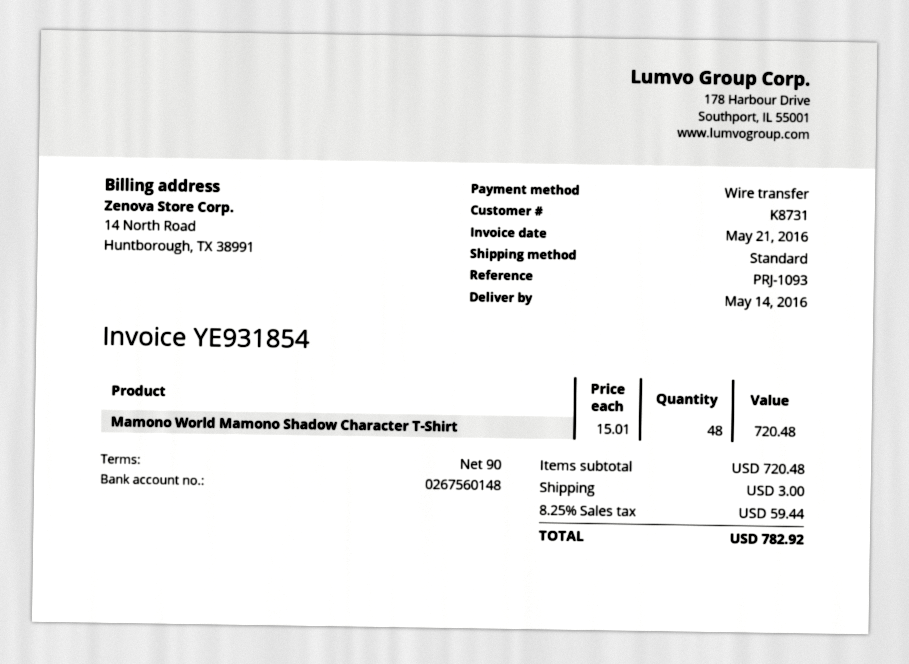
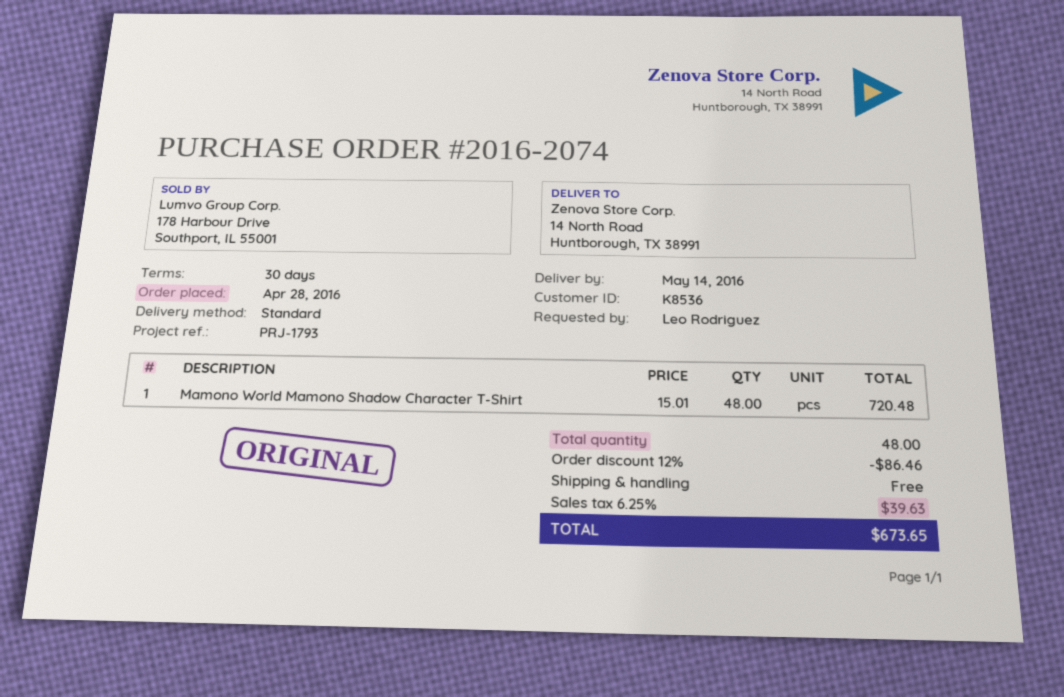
payment terms: 90 days -> 30 days
customer number: K8731 -> K8536
reference: PRJ-1093 -> PRJ-1793
discount: none -> 12% = 86.46
shipping: 3.00 -> 0.00
tax: 8.25% = 59.44 -> 6.25% = 39.63
total: 782.92 -> 673.65

